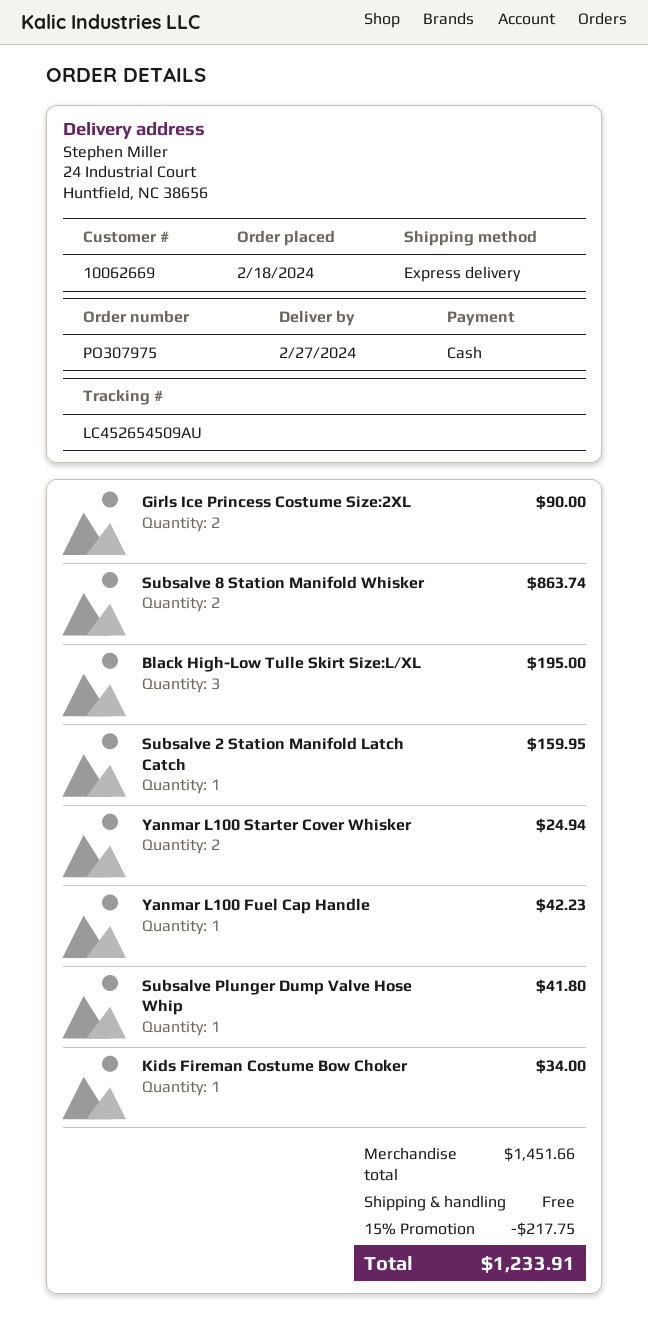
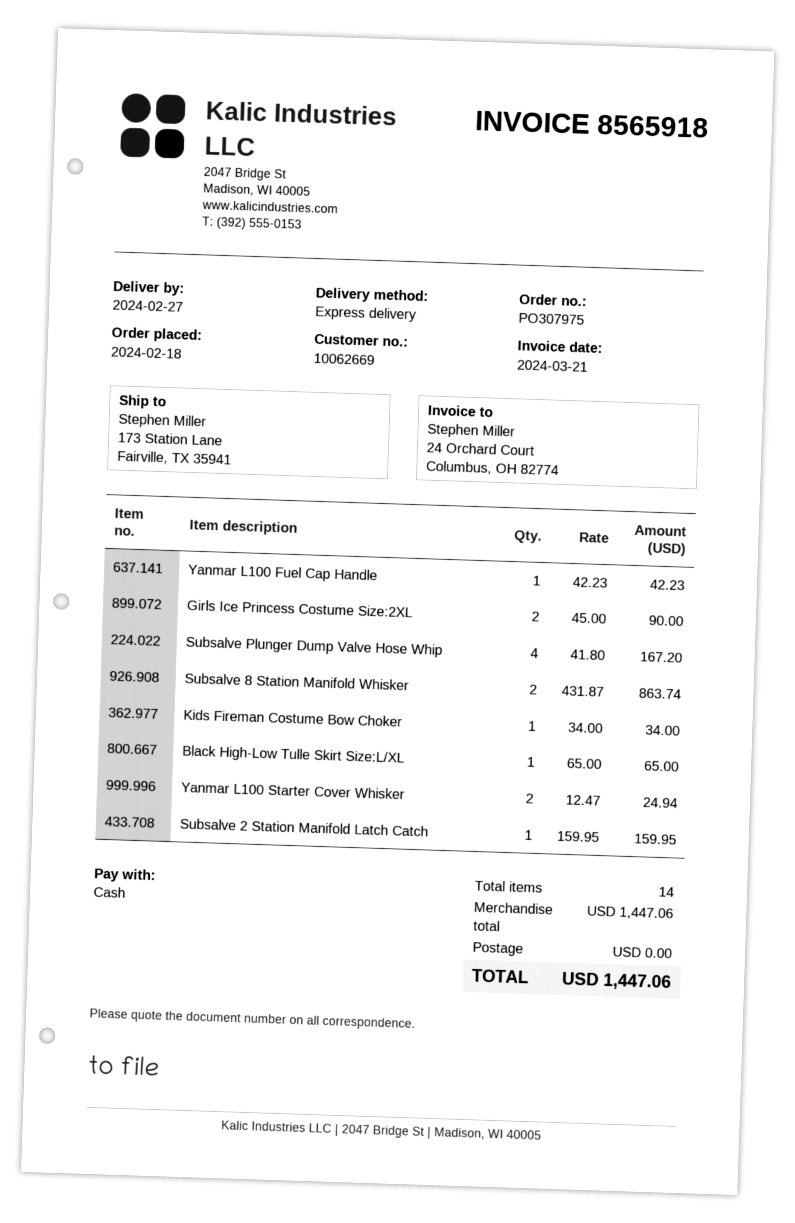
ship to: 24 Industrial Court, Huntfield, NC 38656 -> 173 Station Lane, Fairville, TX 35941
Black High-Low Tulle Skirt Size:L/XL: 3 for 195.00 -> 1 for 65.00
Subsalve Plunger Dump Valve Hose Whip: 1 for 41.80 -> 4 for 167.20
subtotal: 1451.66 -> 1447.06
discount: 15% = 217.75 -> none
total: 1233.91 -> 1447.06

